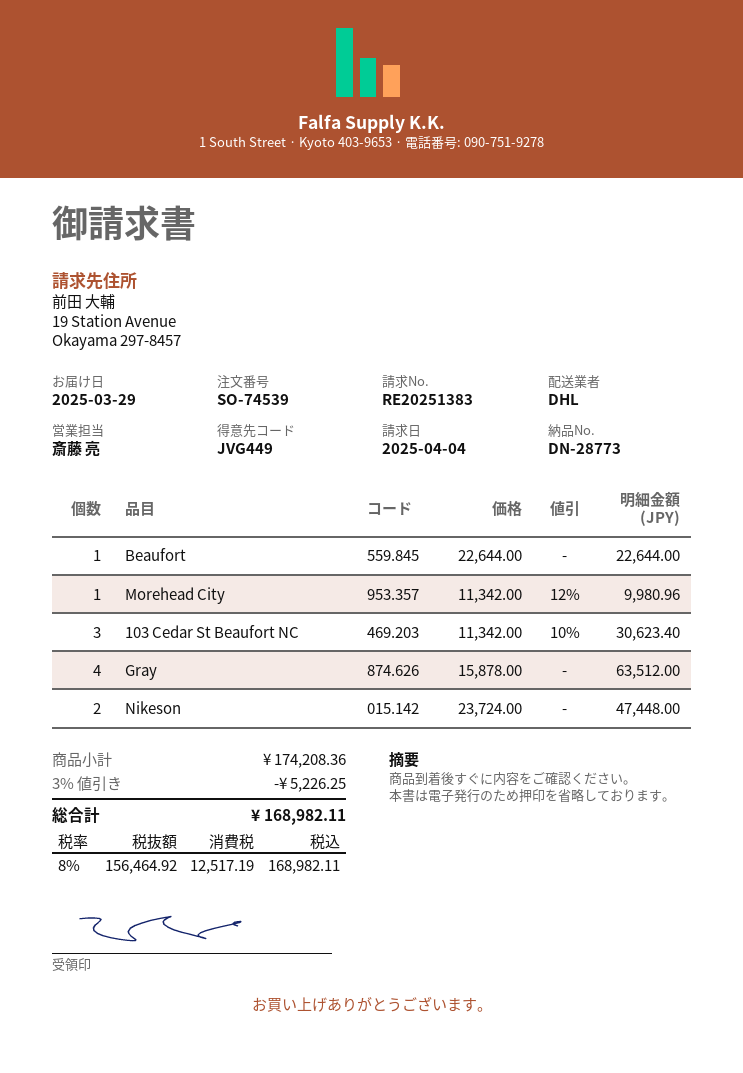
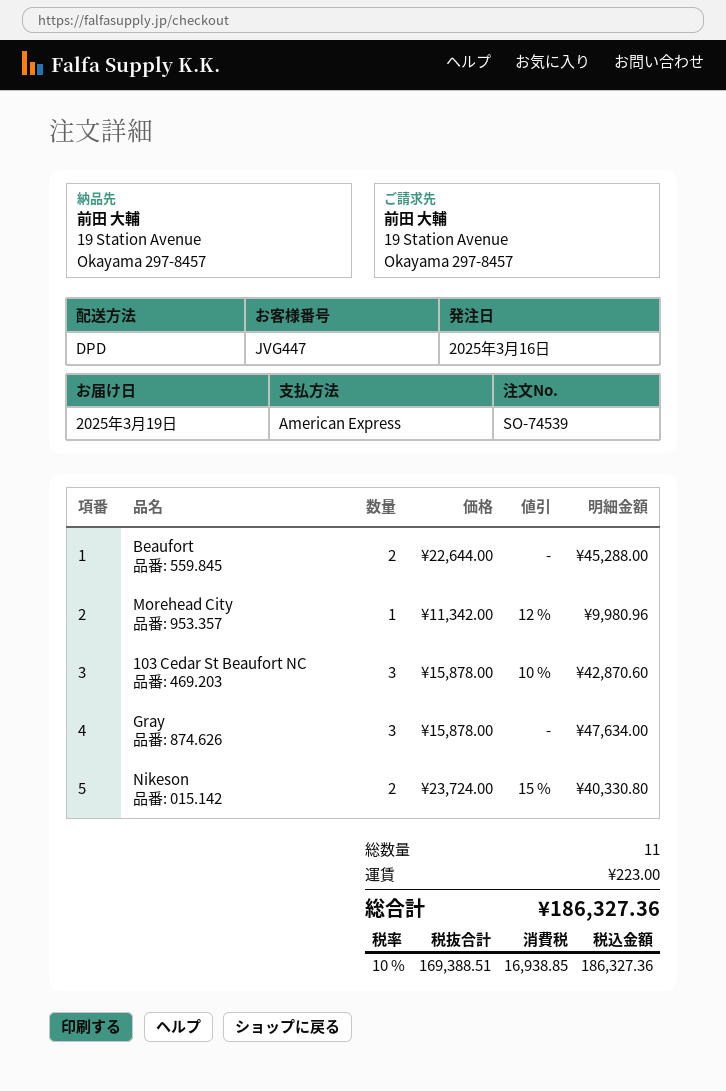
delivery date: 2025-03-29 -> 2025-03-19
customer number: JVG449 -> JVG447
shipping method: DHL -> DPD
Beaufort: 1 x 22644.00 = 22644.00 -> 2 x 22644.00 = 45288.00
103 Cedar St Beaufort NC: 3 x 11342.00 - 10% = 30623.40 -> 3 x 15878.00 - 10% = 42870.60
Gray: 4 x 15878.00 = 63512.00 -> 3 x 15878.00 = 47634.00
Nikeson: 2 x 23724.00 = 47448.00 -> 2 x 23724.00 - 15% = 40330.80
discount: 3% = 5226.25 -> none
shipping: none -> 223.00
net: 156464.92 -> 169388.51
tax: 8% = 12517.19 -> 10% = 16938.85
total: 168982.11 -> 186327.36

